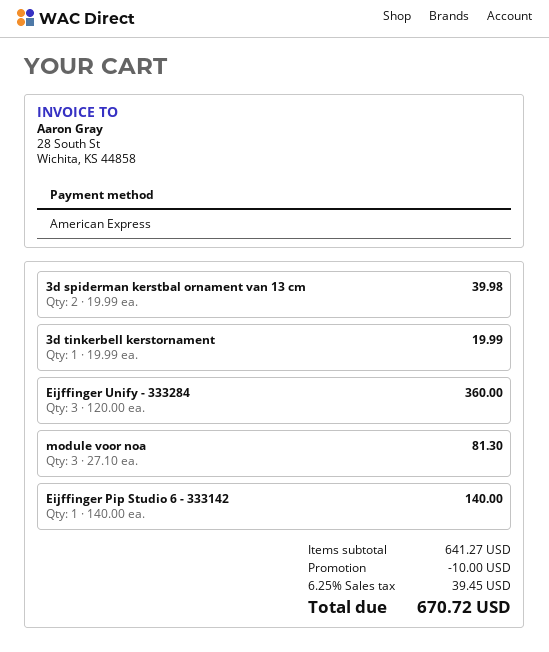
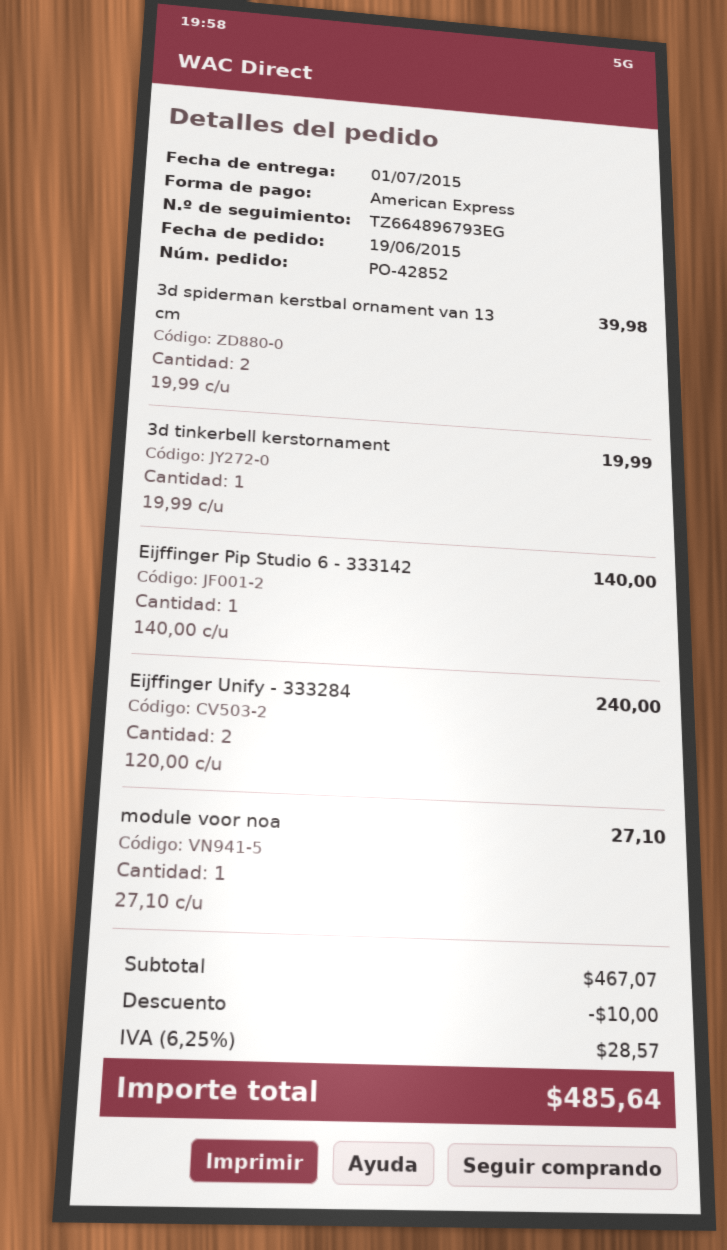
Eijffinger Unify - 333284: 3 x 120.00 = 360.00 -> 2 x 120.00 = 240.00
module voor noa: 3 x 27.10 = 81.30 -> 1 x 27.10 = 27.10
subtotal: 641.27 -> 467.07
tax: 6.25% = 39.45 -> 6.25% = 28.57
total: 670.72 -> 485.64

